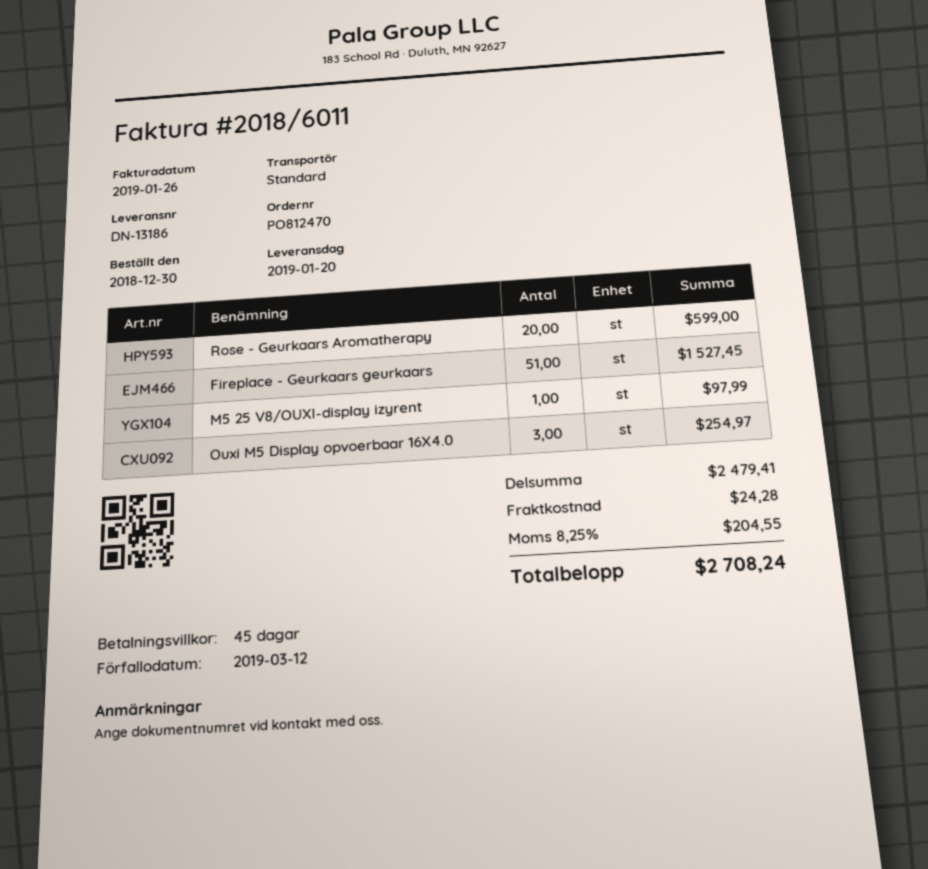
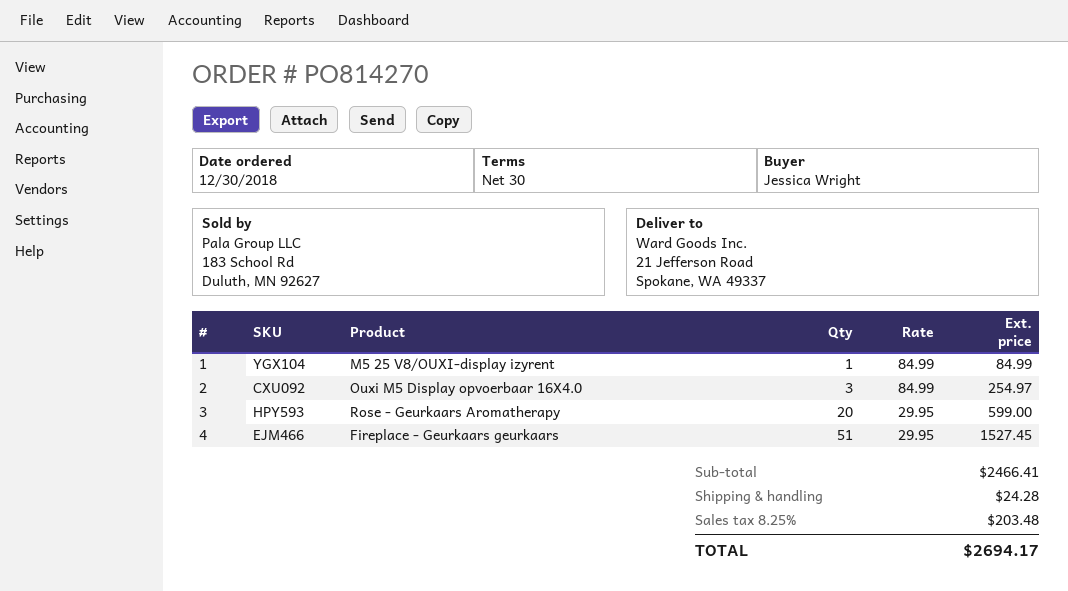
order number: PO812470 -> PO814270
payment terms: 45 days -> 30 days
M5 25 V8/OUXI-display izyrent: 1 for 97.99 -> 1 for 84.99
subtotal: 2479.41 -> 2466.41
tax: 8.25% = 204.55 -> 8.25% = 203.48
total: 2708.24 -> 2694.17

